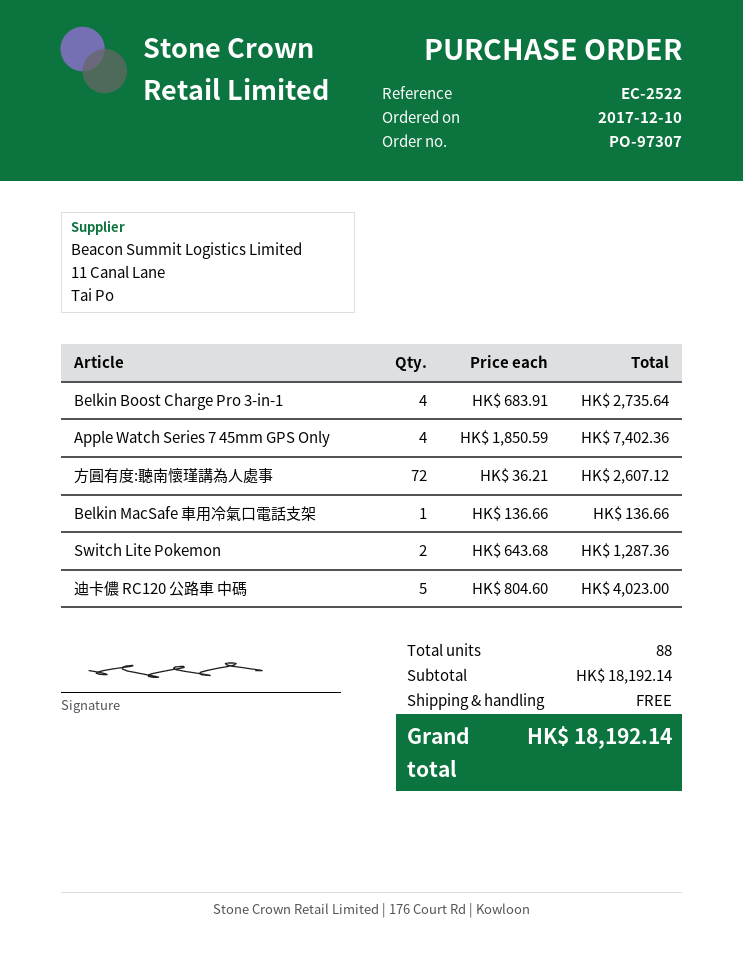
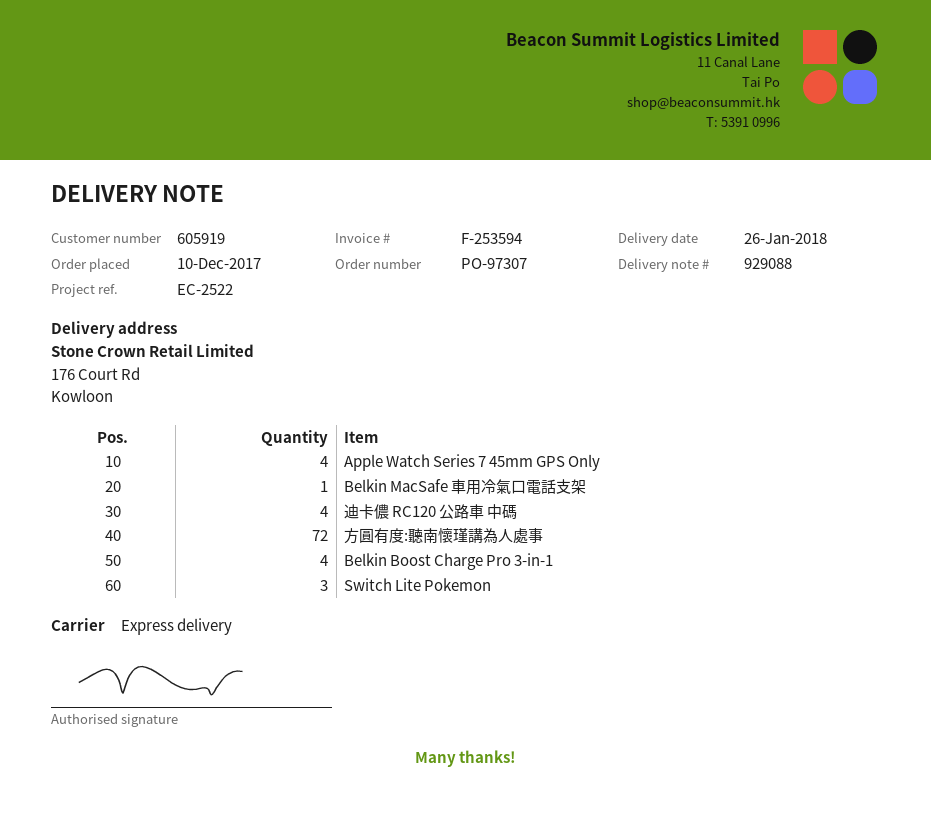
Switch Lite Pokemon: 2 -> 3
迪卡儂 RC120 公路車 中碼: 5 -> 4

